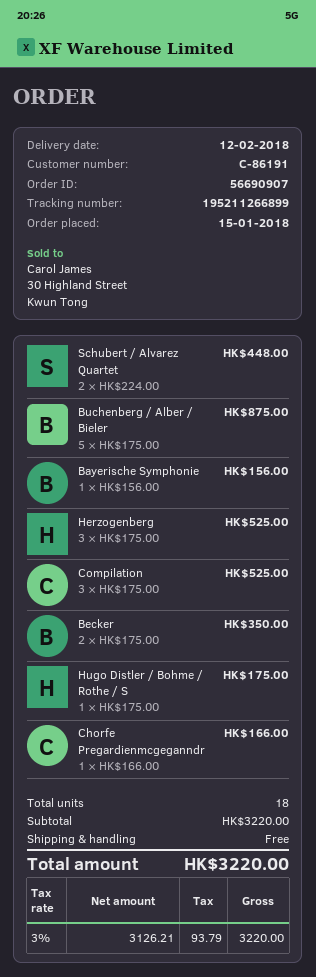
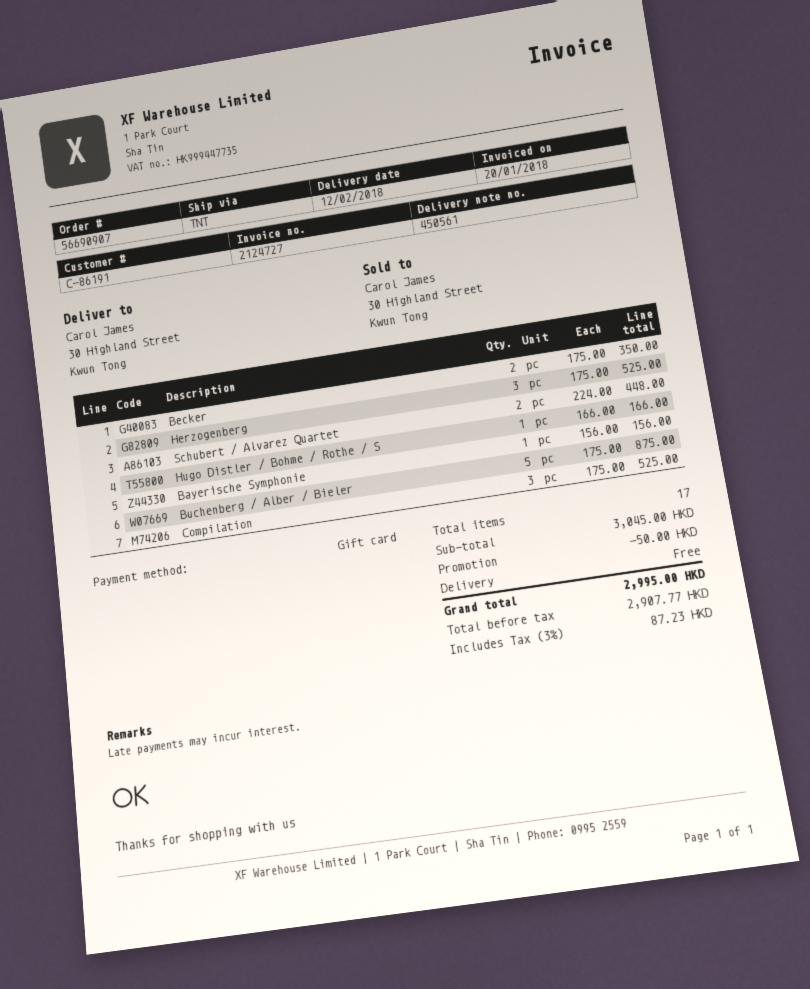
Hugo Distler / Bohme / Rothe / S: 1 x 175.00 = 175.00 -> 1 x 166.00 = 166.00
Chorfe Pregardienmcgeganndr: 1 x 166.00 = 166.00 -> none
total quantity: 18 -> 17
subtotal: 3220.00 -> 3045.00
discount: none -> 50.00
net: 3126.21 -> 2907.77
tax: 3% = 93.79 -> 3% = 87.23
total: 3220.00 -> 2995.00

